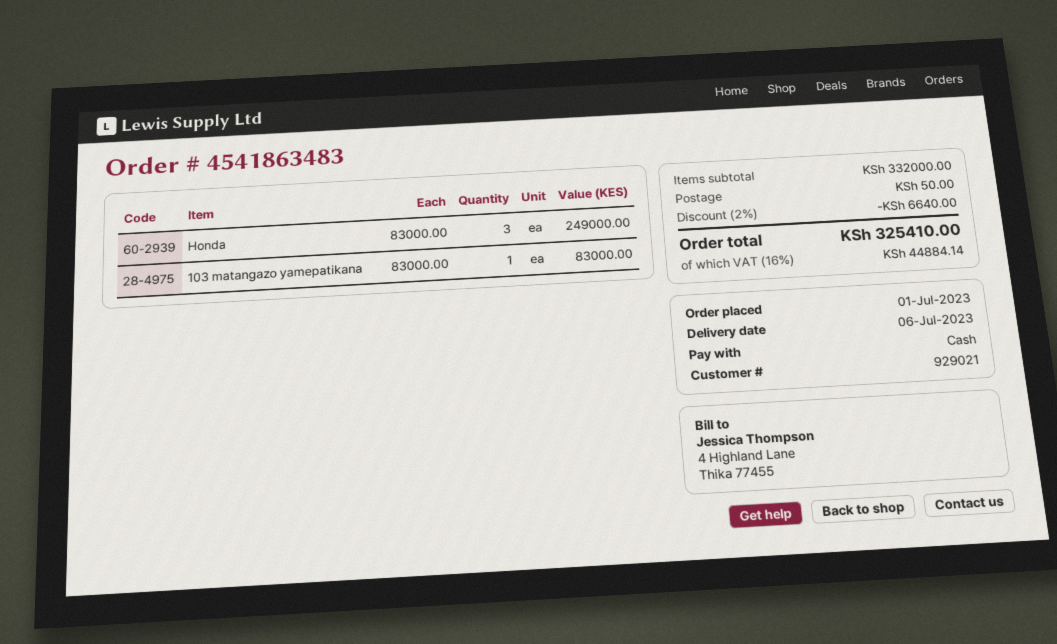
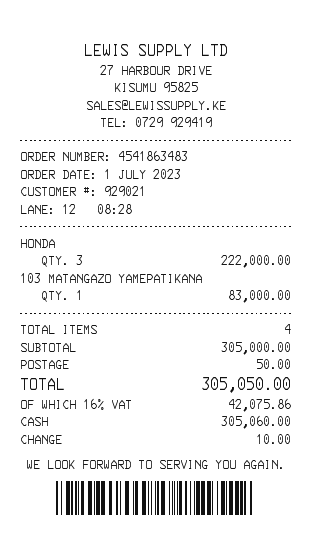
Honda: 3 for 249000.00 -> 3 for 222000.00
subtotal: 332000.00 -> 305000.00
discount: 2% = 6640.00 -> none
tax: 16% = 44884.14 -> 16% = 42075.86
total: 325410.00 -> 305050.00

